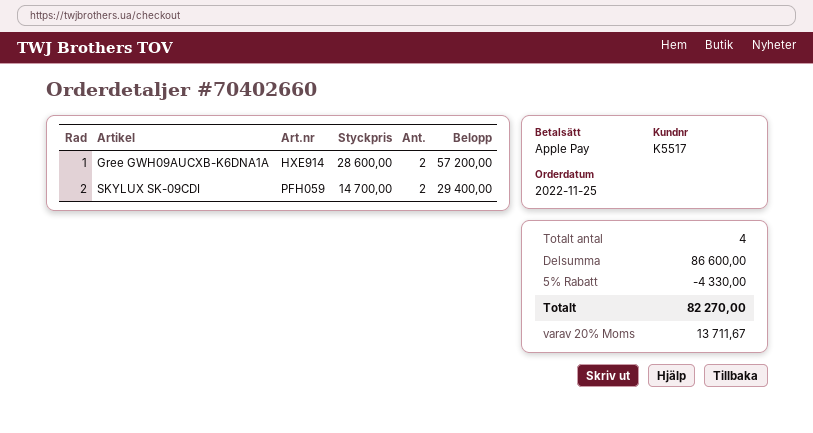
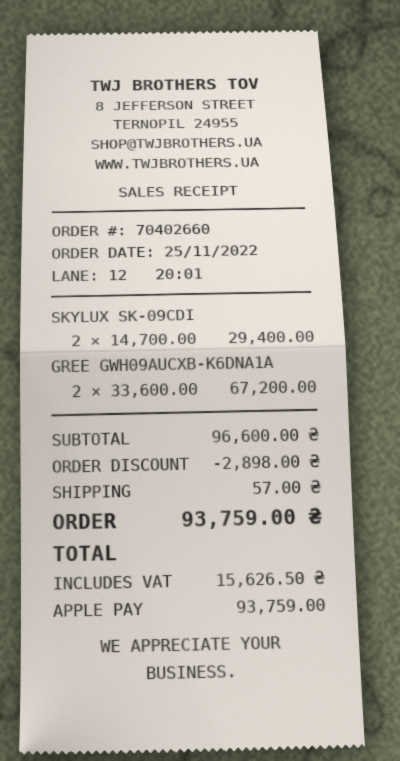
Gree GWH09AUCXB-K6DNA1A: 2 x 28600.00 = 57200.00 -> 2 x 33600.00 = 67200.00
subtotal: 86600.00 -> 96600.00
discount: 4330.00 -> 2898.00
shipping: none -> 57.00
tax: 13711.67 -> 15626.50
total: 82270.00 -> 93759.00

